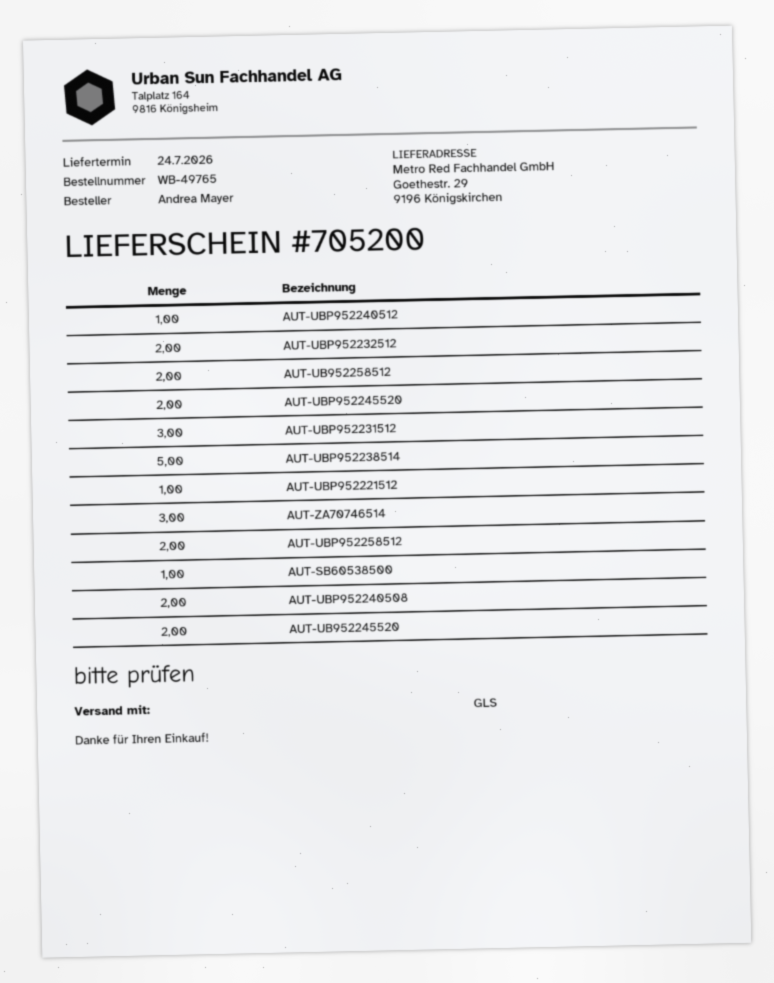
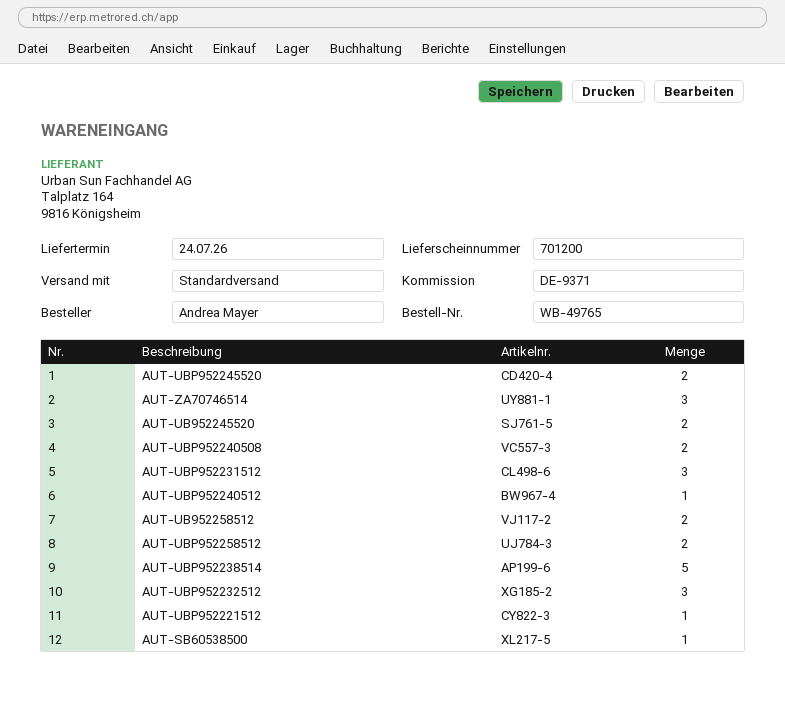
delivery note number: 705200 -> 701200
shipping method: GLS -> standard
AUT-UBP952232512: 2 -> 3

